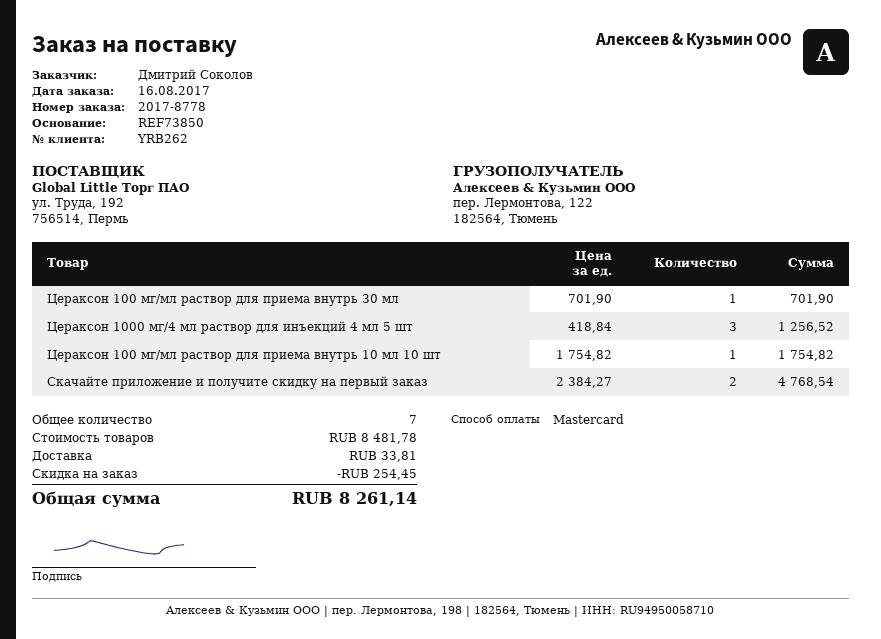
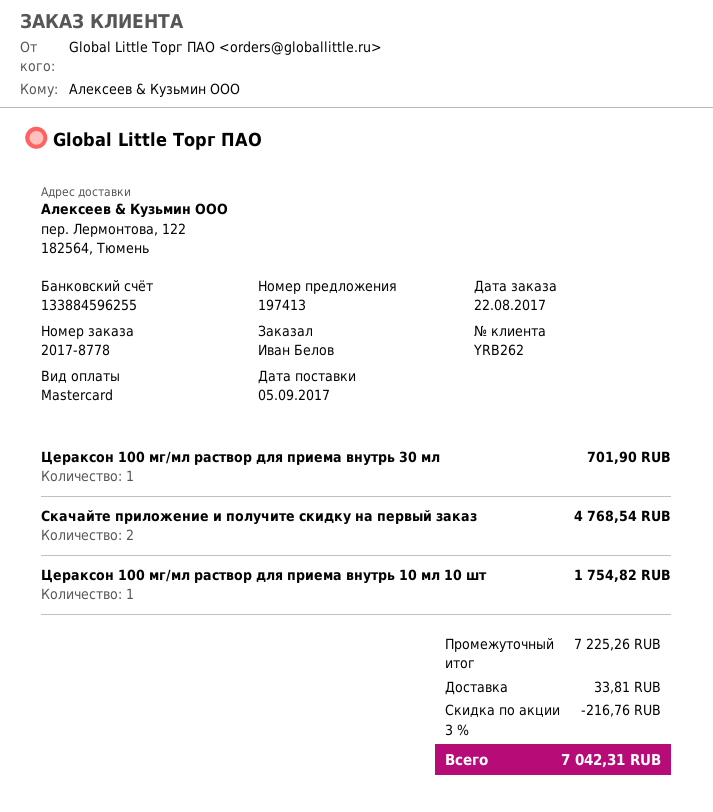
order date: 2017-08-16 -> 2017-08-22
ordered by: Дмитрий Соколов -> Иван Белов
Цераксон 1000 мг/4 мл раствор для инъекций 4 мл 5 шт: 3 for 1256.52 -> none
subtotal: 8481.78 -> 7225.26
discount: 254.45 -> 216.76
total: 8261.14 -> 7042.31

